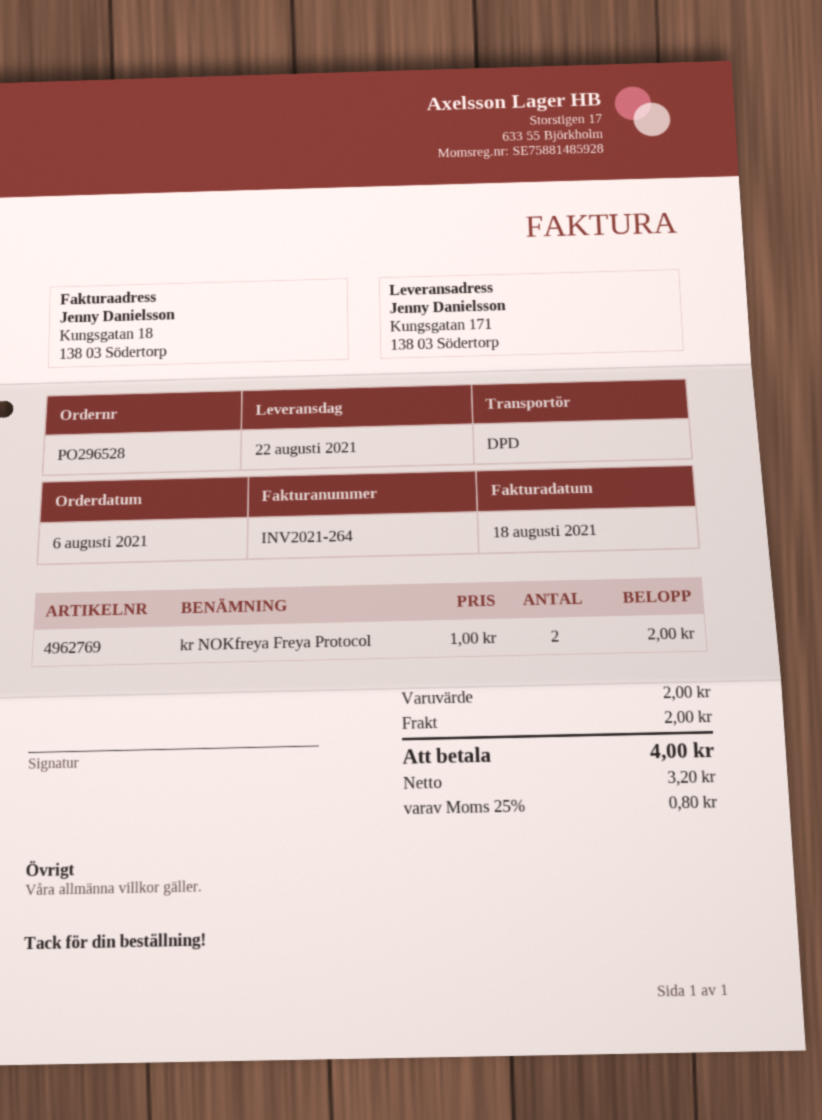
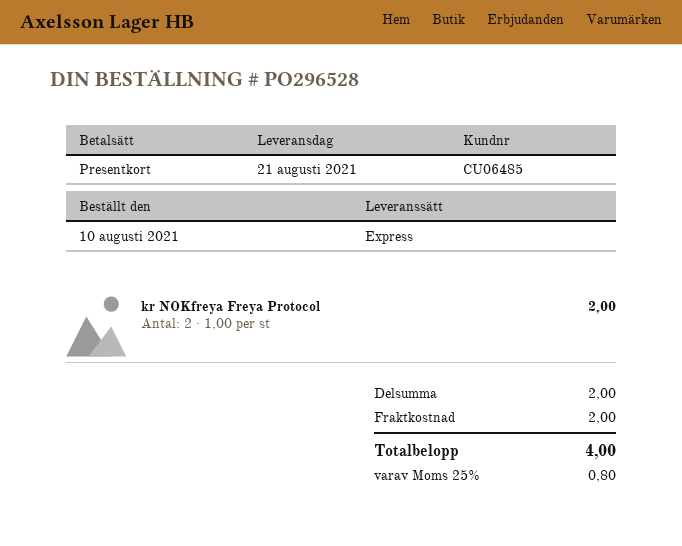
order date: 2021-08-06 -> 2021-08-10
delivery date: 2021-08-22 -> 2021-08-21
shipping method: DPD -> express

